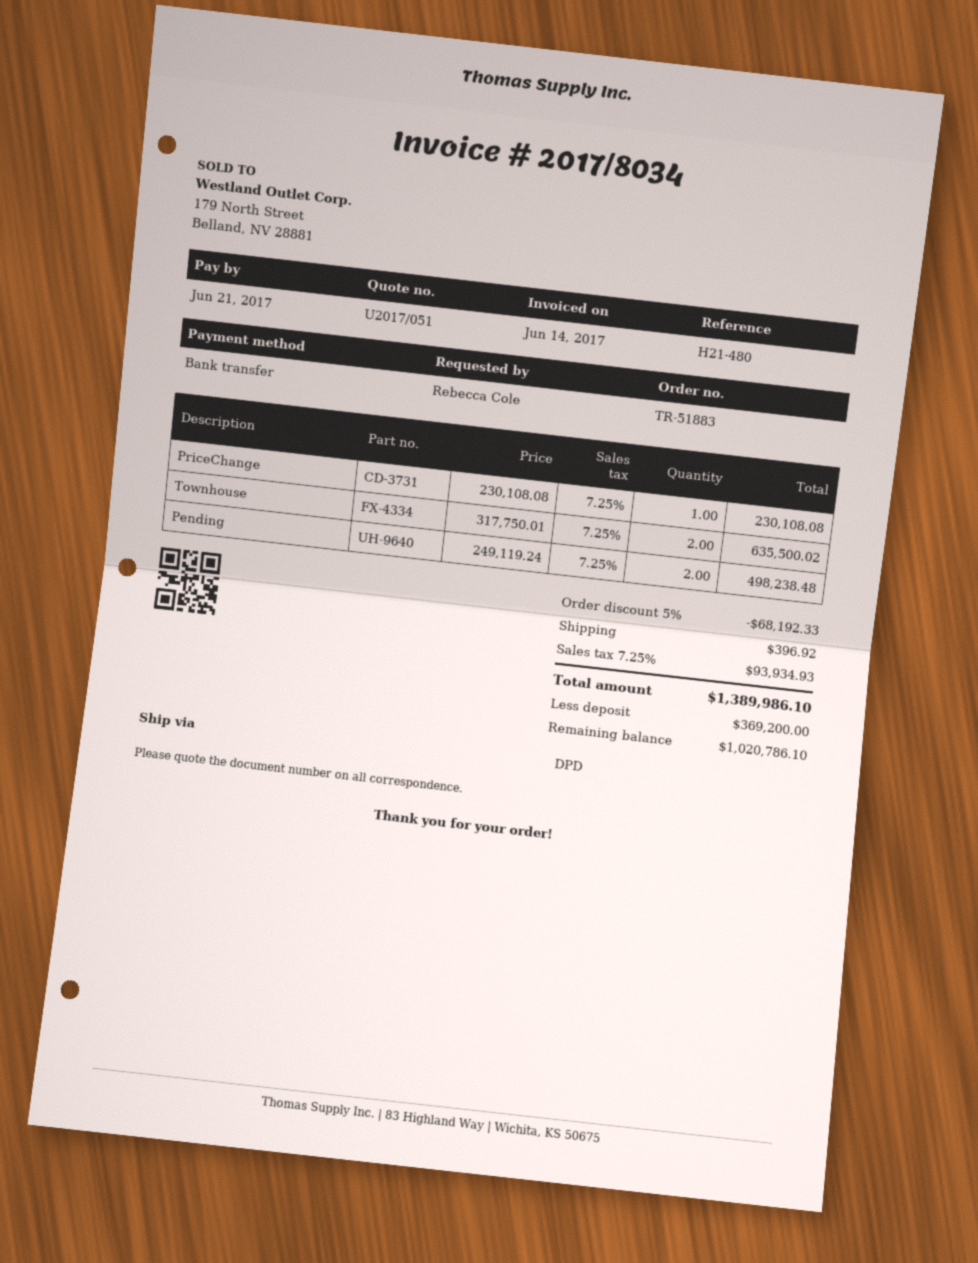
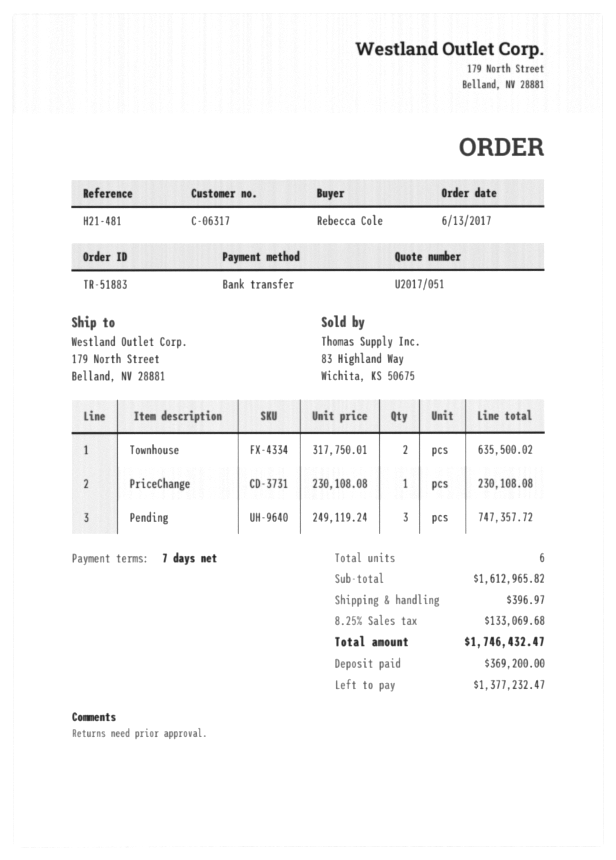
reference: H21-480 -> H21-481
Pending: 2 x 249119.24 = 498238.48 -> 3 x 249119.24 = 747357.72
discount: 5% = 68192.33 -> none
shipping: 396.92 -> 396.97
tax: 7.25% = 93934.93 -> 8.25% = 133069.68
total: 1389986.10 -> 1746432.47
balance: 1020786.10 -> 1377232.47

